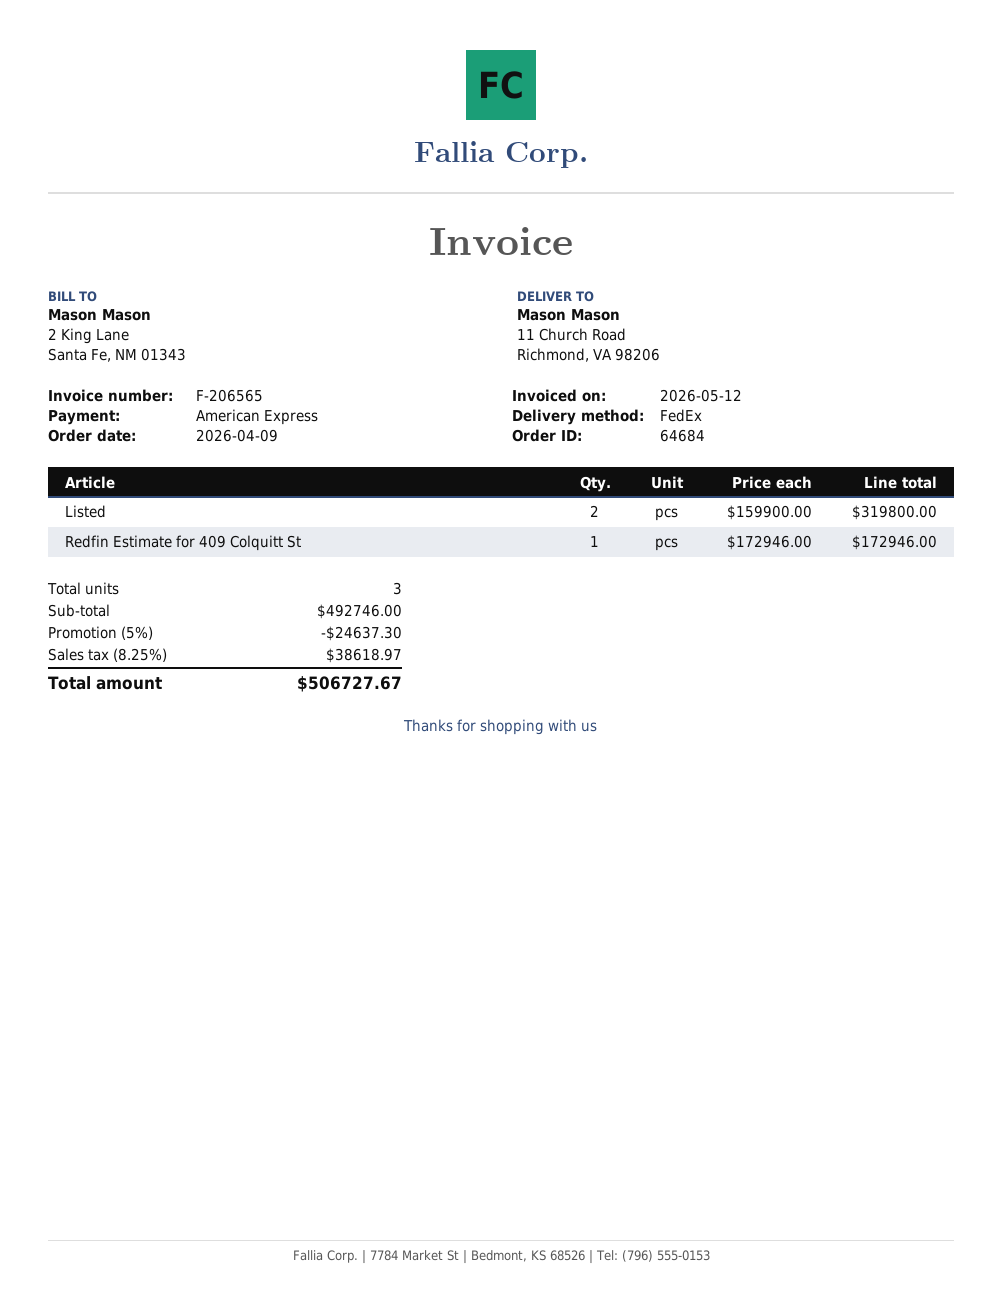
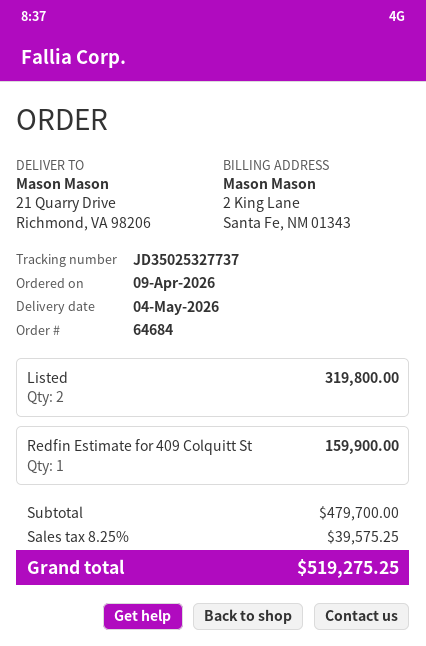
ship to: 11 Church Road, Richmond, VA 98206 -> 21 Quarry Drive, Richmond, VA 98206
Redfin Estimate for 409 Colquitt St: 1 for 172946.00 -> 1 for 159900.00
subtotal: 492746.00 -> 479700.00
discount: 5% = 24637.30 -> none
tax: 8.25% = 38618.97 -> 8.25% = 39575.25
total: 506727.67 -> 519275.25

